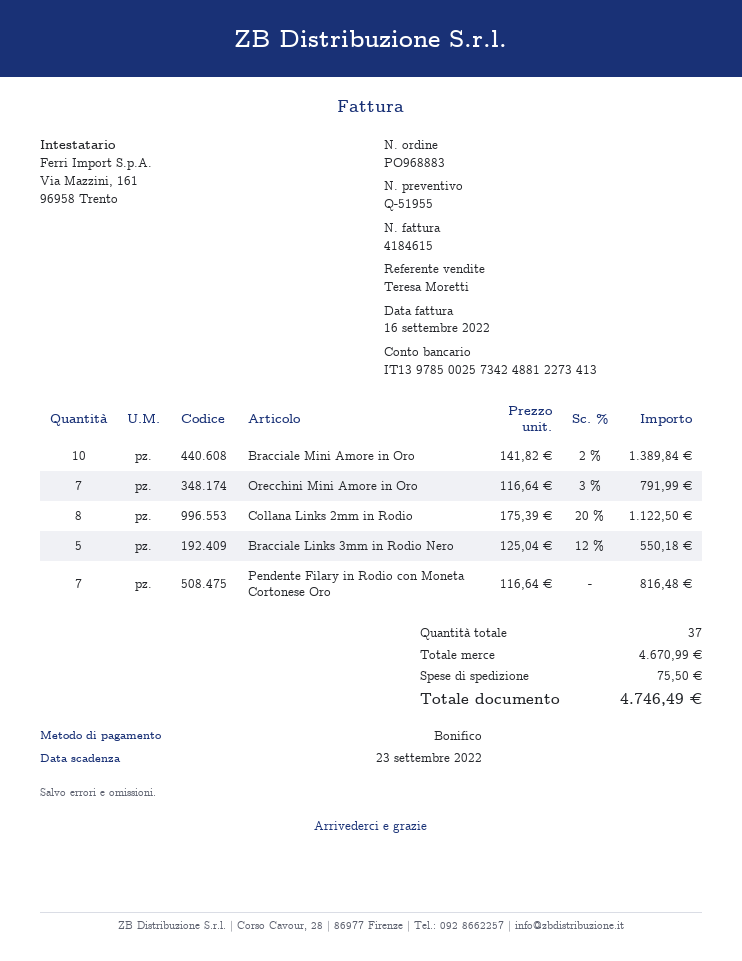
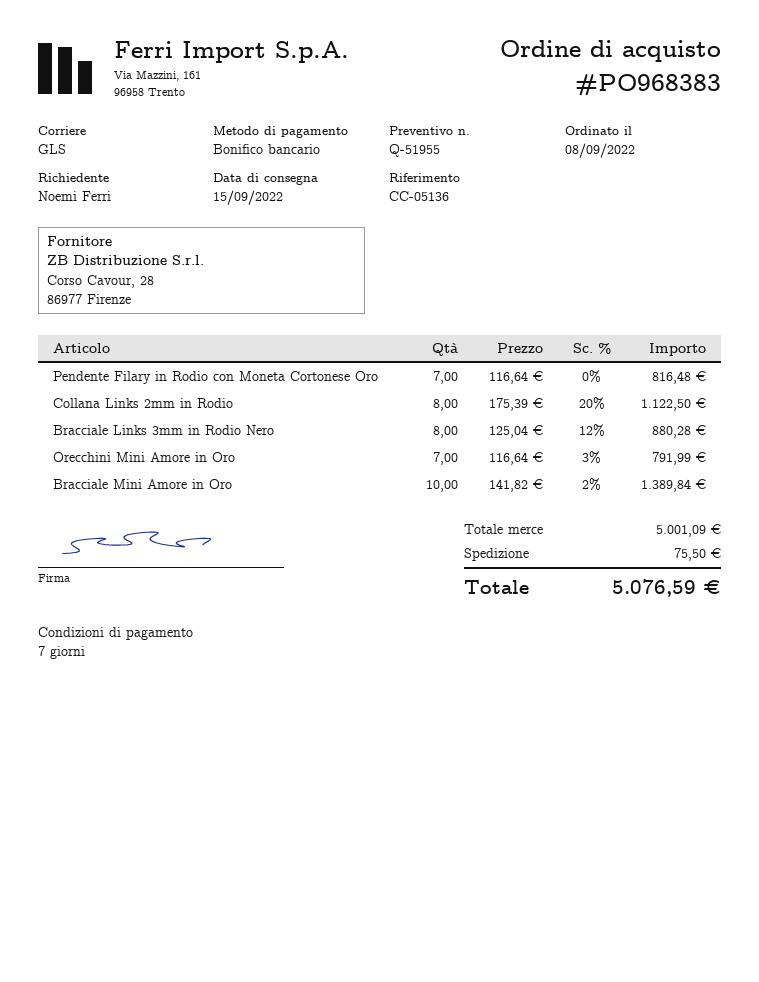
order number: PO968883 -> PO968383
Bracciale Links 3mm in Rodio Nero: 5 x 125.04 - 12% = 550.18 -> 8 x 125.04 - 12% = 880.28
subtotal: 4670.99 -> 5001.09
total: 4746.49 -> 5076.59

